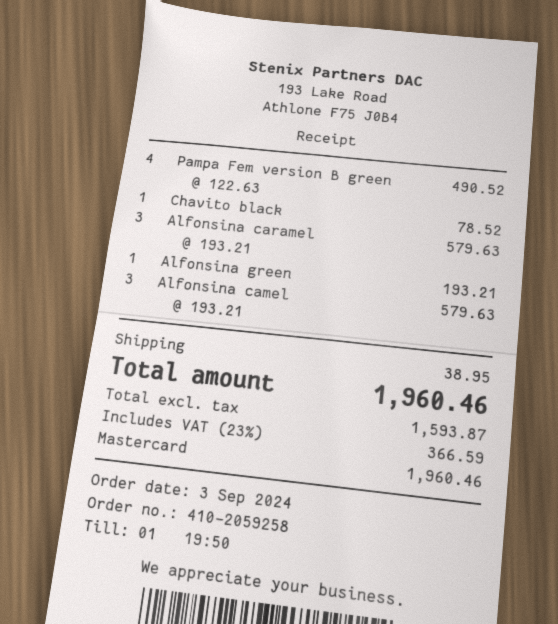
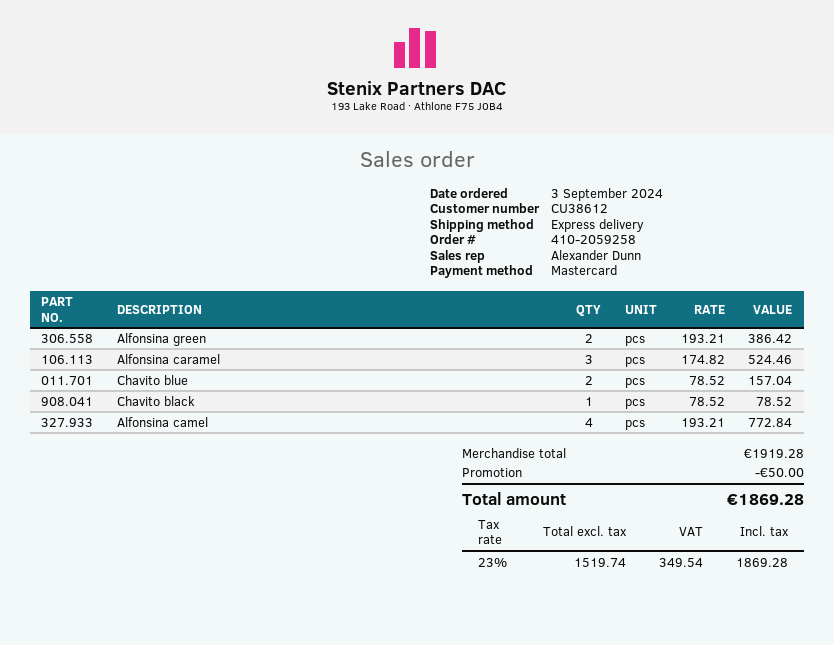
Pampa Fem version B green: 4 x 122.63 = 490.52 -> none
Alfonsina caramel: 3 x 193.21 = 579.63 -> 3 x 174.82 = 524.46
Alfonsina green: 1 x 193.21 = 193.21 -> 2 x 193.21 = 386.42
Alfonsina camel: 3 x 193.21 = 579.63 -> 4 x 193.21 = 772.84
Chavito blue: none -> 2 x 78.52 = 157.04
discount: none -> 50.00
shipping: 38.95 -> none
net: 1593.87 -> 1519.74
tax: 23% = 366.59 -> 23% = 349.54
total: 1960.46 -> 1869.28

